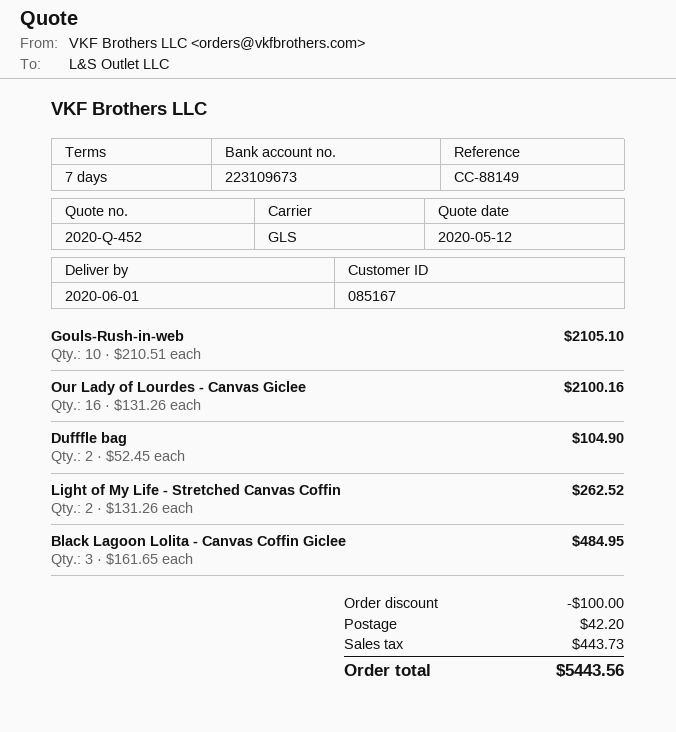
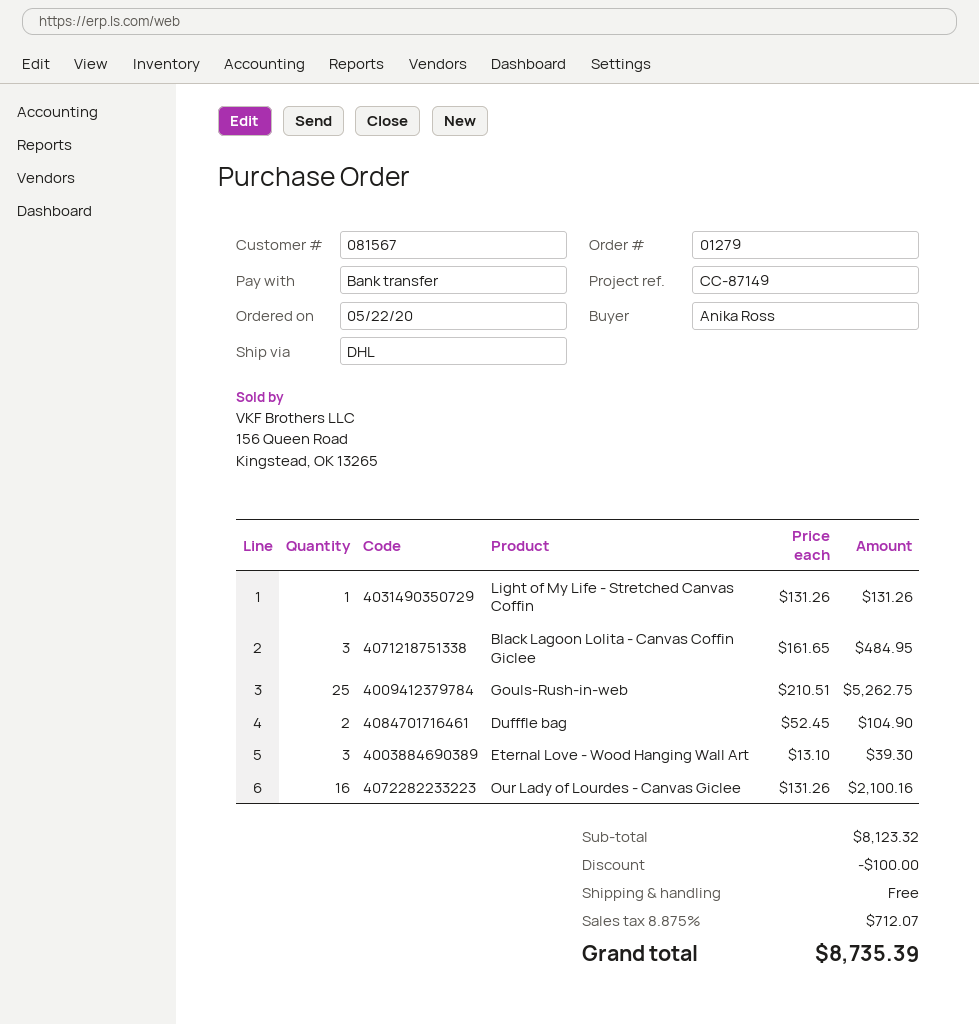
customer number: 085167 -> 081567
reference: CC-88149 -> CC-87149
shipping method: GLS -> DHL
Gouls-Rush-in-web: 10 x 210.51 = 2105.10 -> 25 x 210.51 = 5262.75
Light of My Life - Stretched Canvas Coffin: 2 x 131.26 = 262.52 -> 1 x 131.26 = 131.26
Eternal Love - Wood Hanging Wall Art: none -> 3 x 13.10 = 39.30
shipping: 42.20 -> 0.00
tax: 443.73 -> 712.07
total: 5443.56 -> 8735.39

